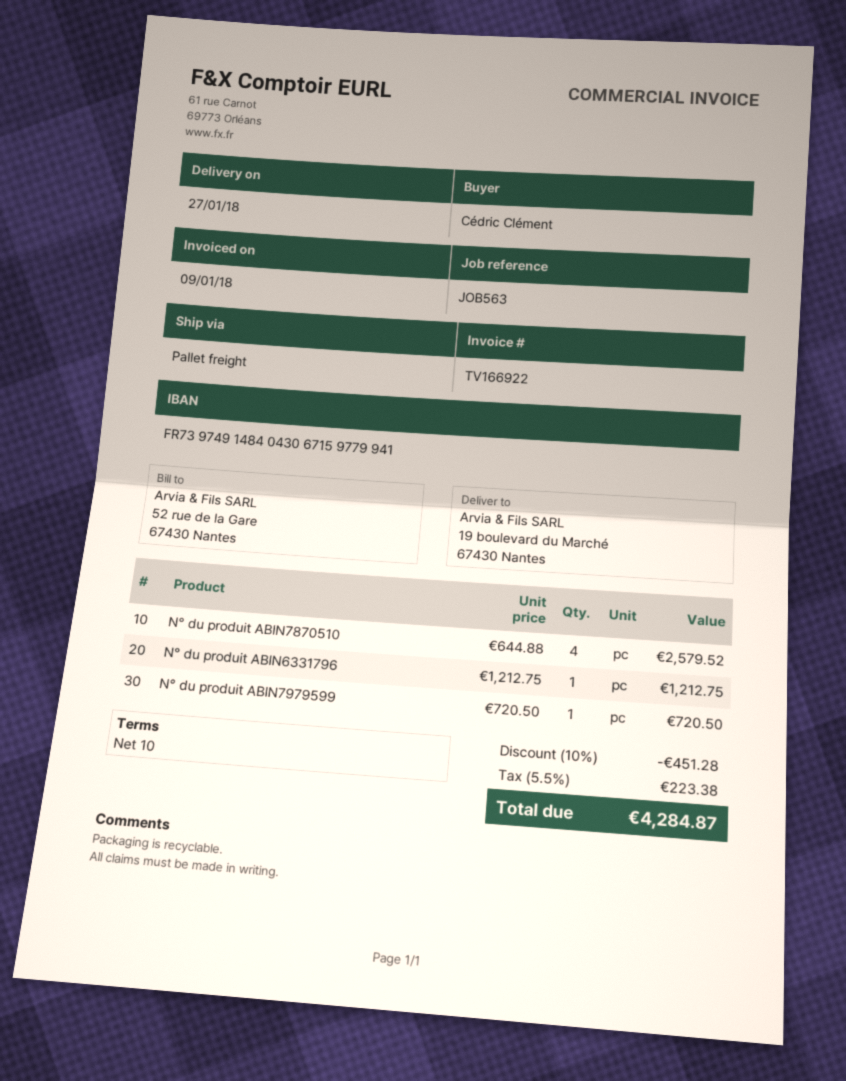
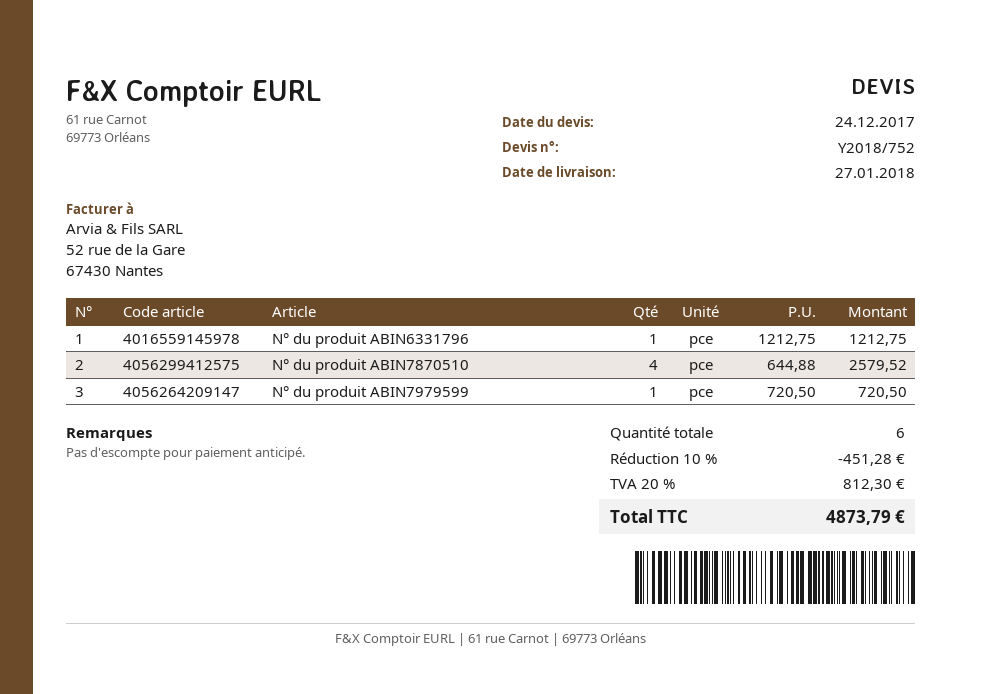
tax: 5.5% = 223.38 -> 20% = 812.30
total: 4284.87 -> 4873.79

